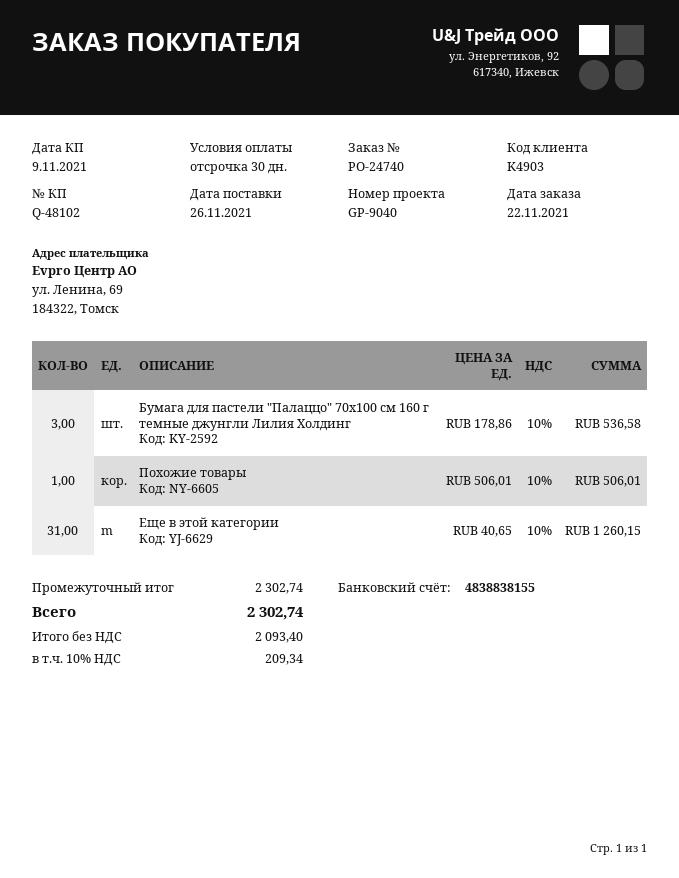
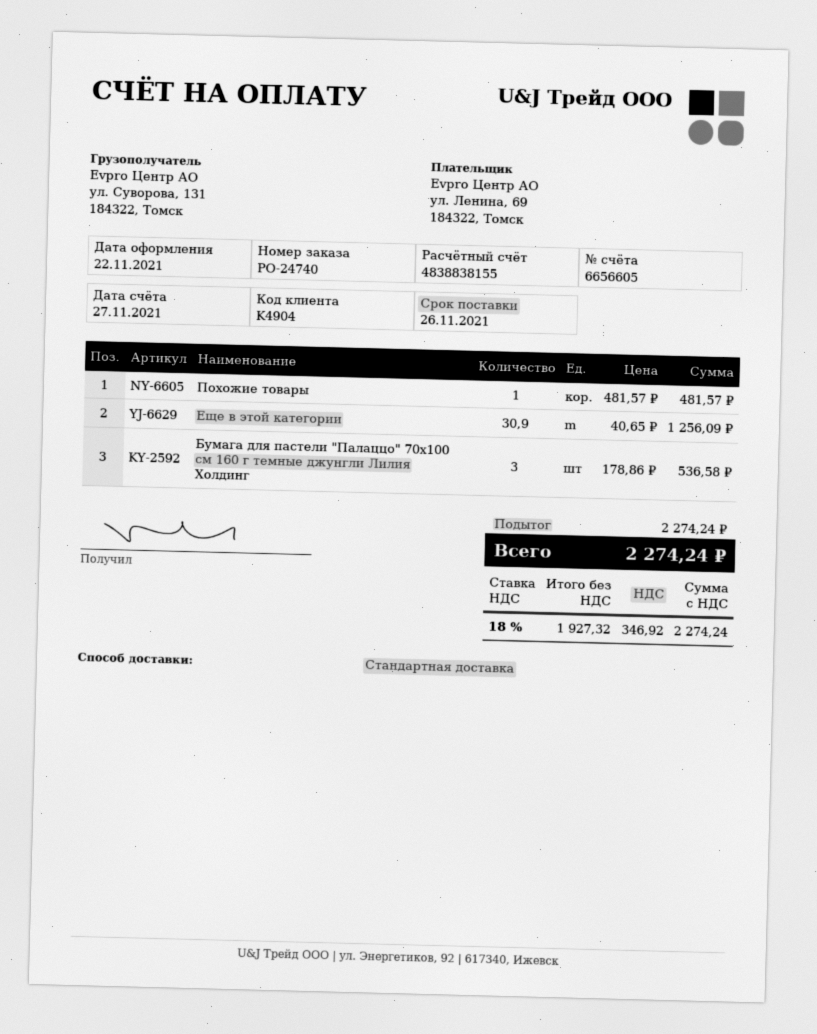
customer number: K4903 -> K4904
Похожие товары: 1 x 506.01 = 506.01 -> 1 x 481.57 = 481.57
Еще в этой категории: 31 x 40.65 = 1260.15 -> 30.9 x 40.65 = 1256.09
subtotal: 2302.74 -> 2274.24
net: 2093.40 -> 1927.32
tax: 10% = 209.34 -> 18% = 346.92
total: 2302.74 -> 2274.24

